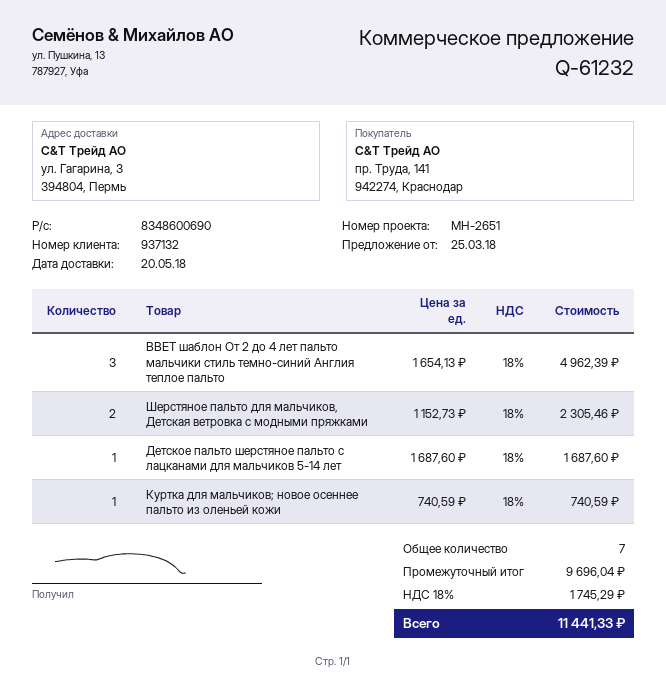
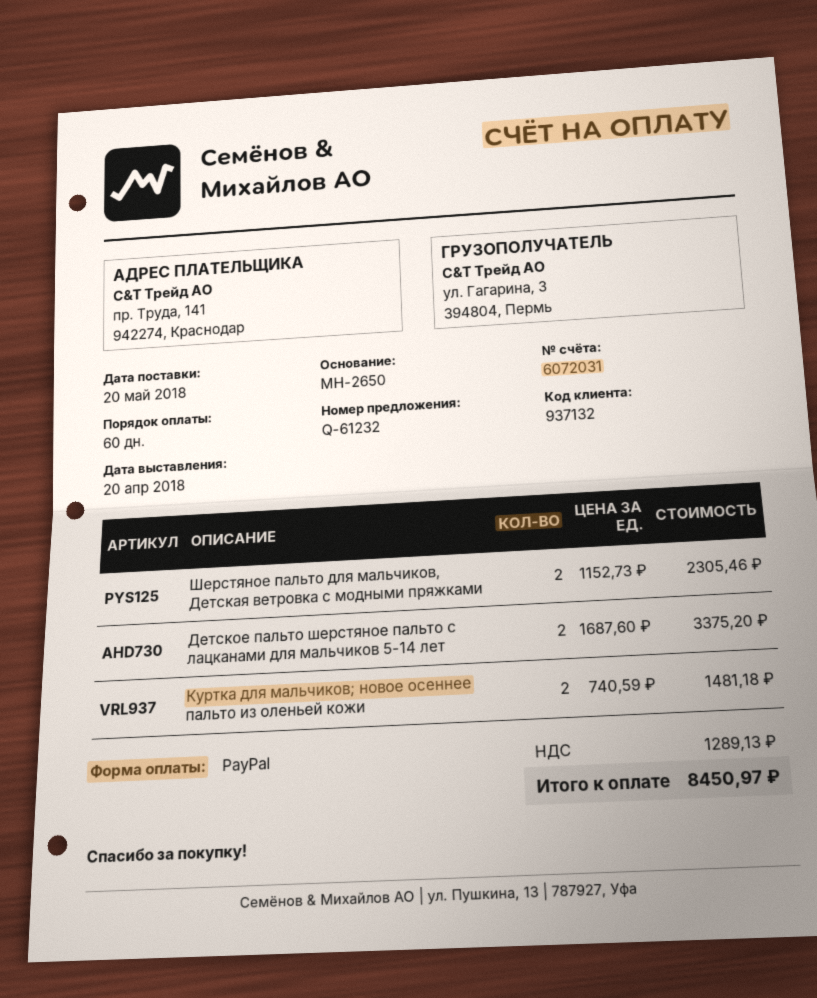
reference: MH-2651 -> MH-2650
BBET шаблон От 2 до 4 лет пальто мальчики стиль темно-синий Англия теплое пальто: 3 x 1654.13 = 4962.39 -> none
Детское пальто шерстяное пальто с лацканами для мальчиков 5-14 лет: 1 x 1687.60 = 1687.60 -> 2 x 1687.60 = 3375.20
Куртка для мальчиков; новое осеннее пальто из оленьей кожи: 1 x 740.59 = 740.59 -> 2 x 740.59 = 1481.18
tax: 1745.29 -> 1289.13
total: 11441.33 -> 8450.97

